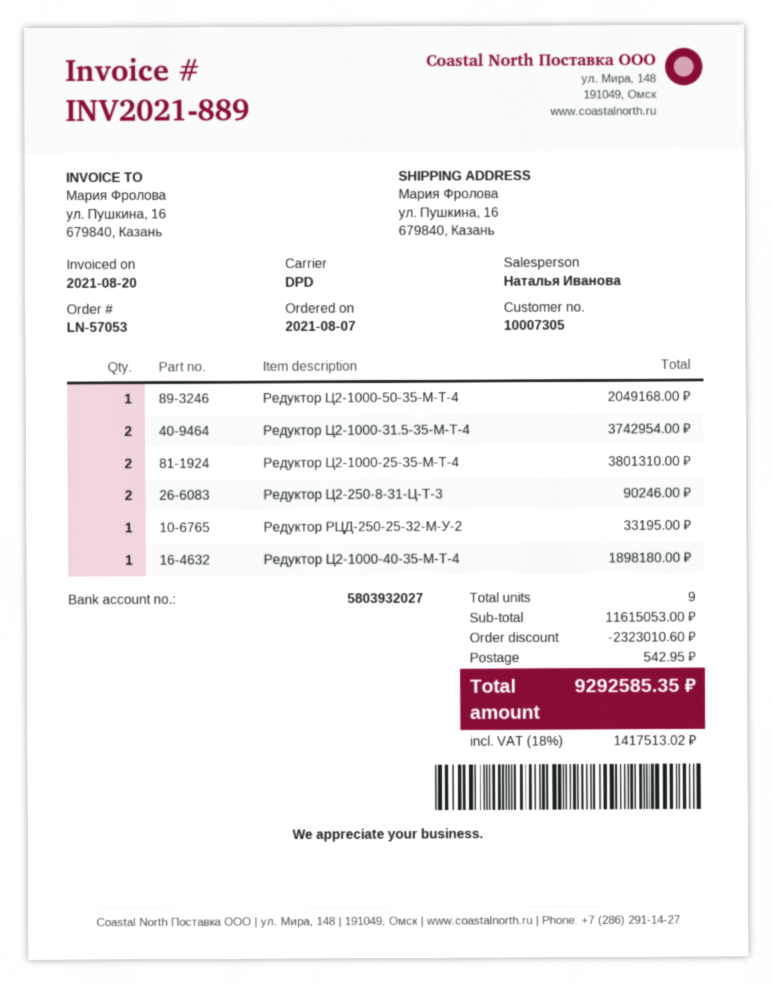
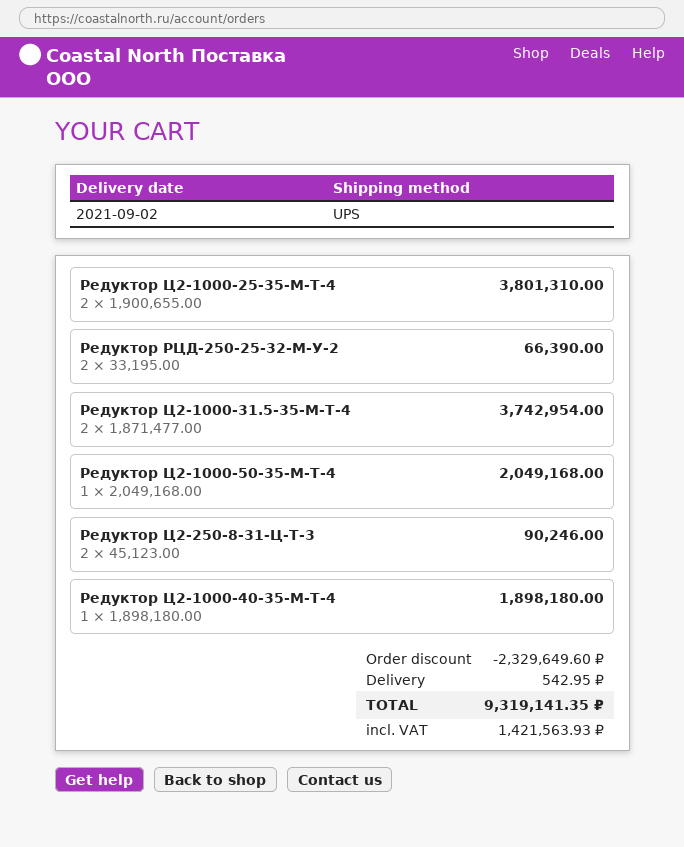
shipping method: DPD -> UPS
Редуктор РЦД-250-25-32-М-У-2: 1 for 33195.00 -> 2 for 66390.00
discount: 2323010.60 -> 2329649.60
tax: 1417513.02 -> 1421563.93
total: 9292585.35 -> 9319141.35

